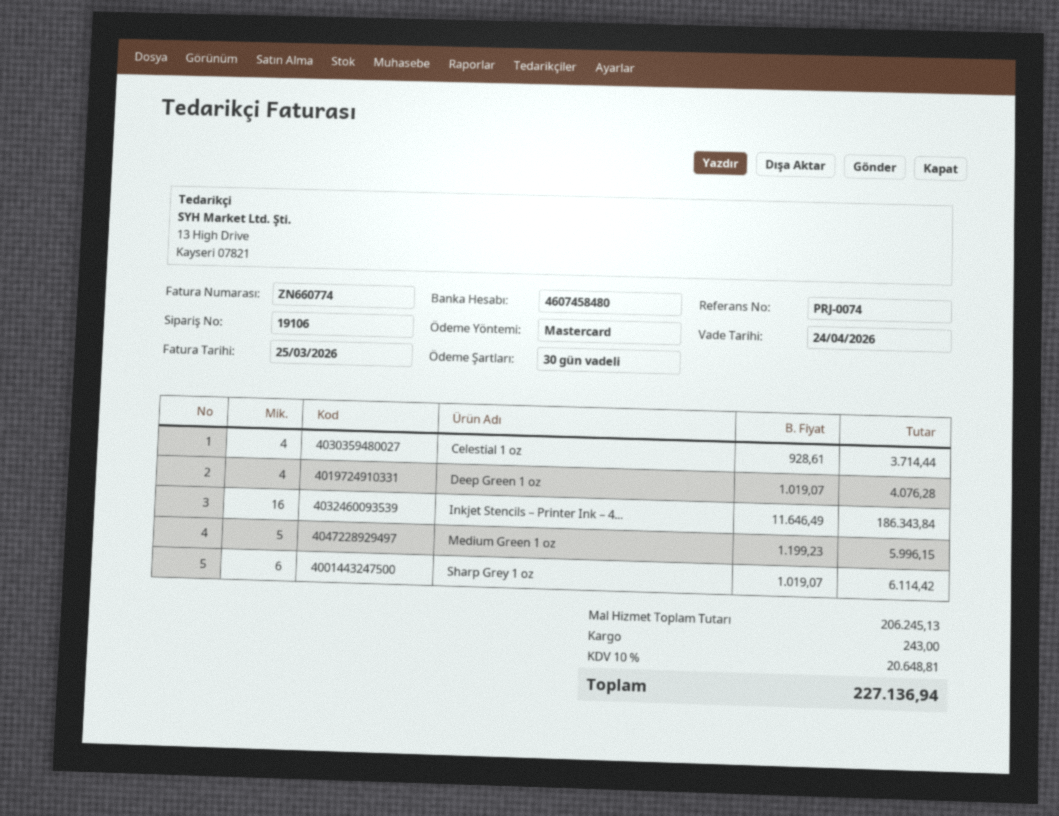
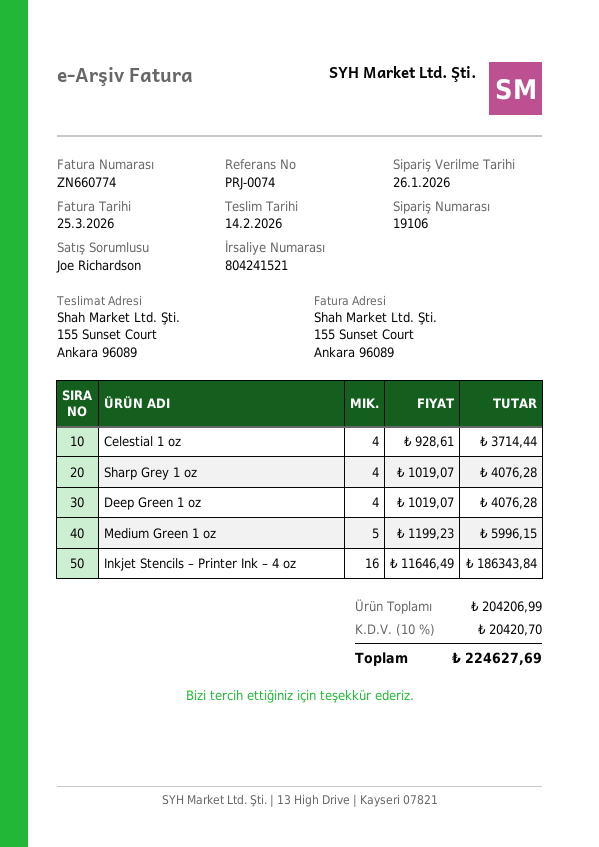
Sharp Grey 1 oz: 6 x 1019.07 = 6114.42 -> 4 x 1019.07 = 4076.28
subtotal: 206245.13 -> 204206.99
shipping: 243.00 -> none
tax: 10% = 20648.81 -> 10% = 20420.70
total: 227136.94 -> 224627.69

